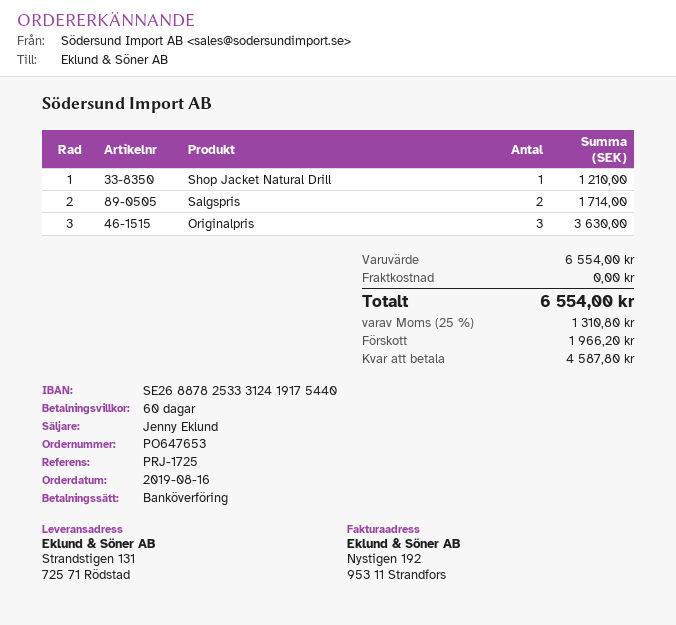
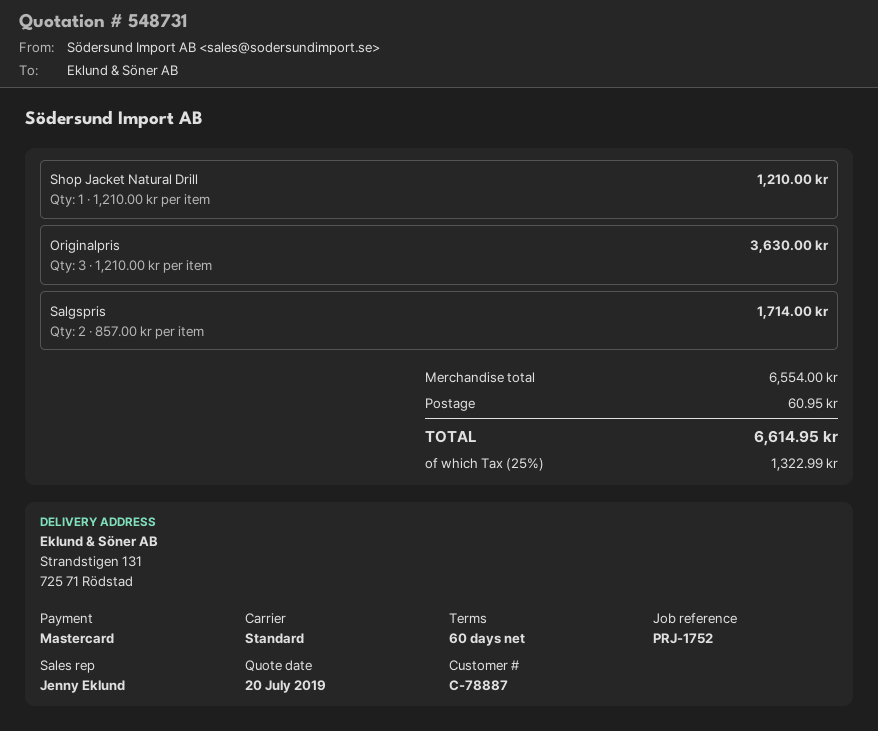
reference: PRJ-1725 -> PRJ-1752
payment method: bank transfer -> Mastercard
shipping: 0.00 -> 60.95
tax: 25% = 1310.80 -> 25% = 1322.99
total: 6554.00 -> 6614.95

